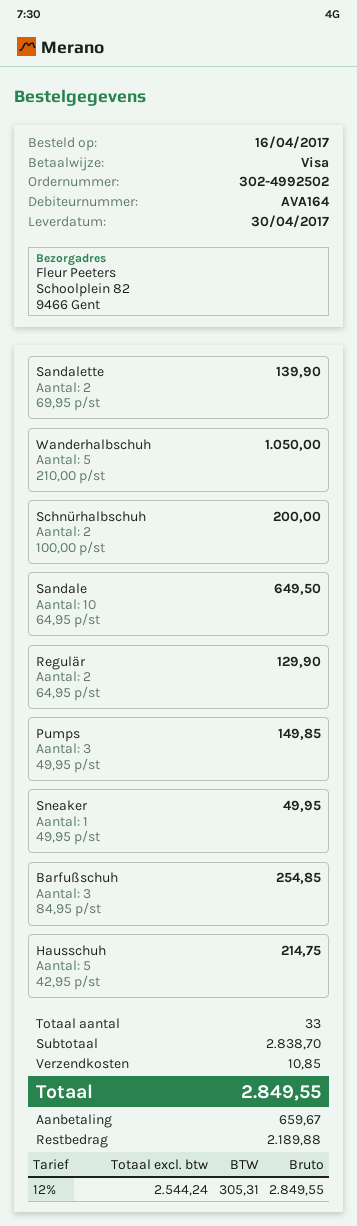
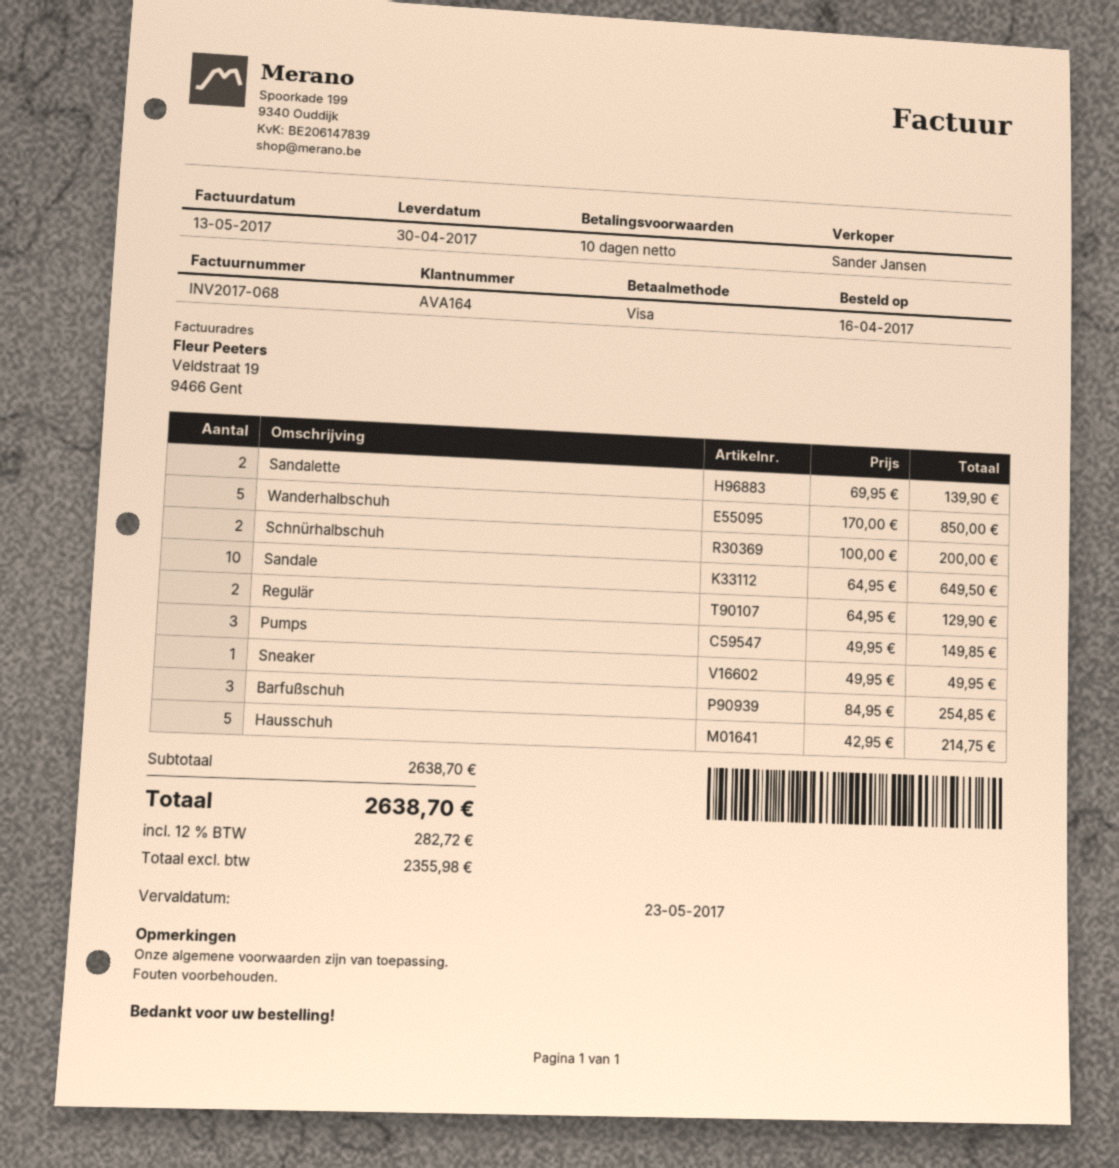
Wanderhalbschuh: 5 x 210.00 = 1050.00 -> 5 x 170.00 = 850.00
subtotal: 2838.70 -> 2638.70
shipping: 10.85 -> none
net: 2544.24 -> 2355.98
tax: 12% = 305.31 -> 12% = 282.72
total: 2849.55 -> 2638.70

